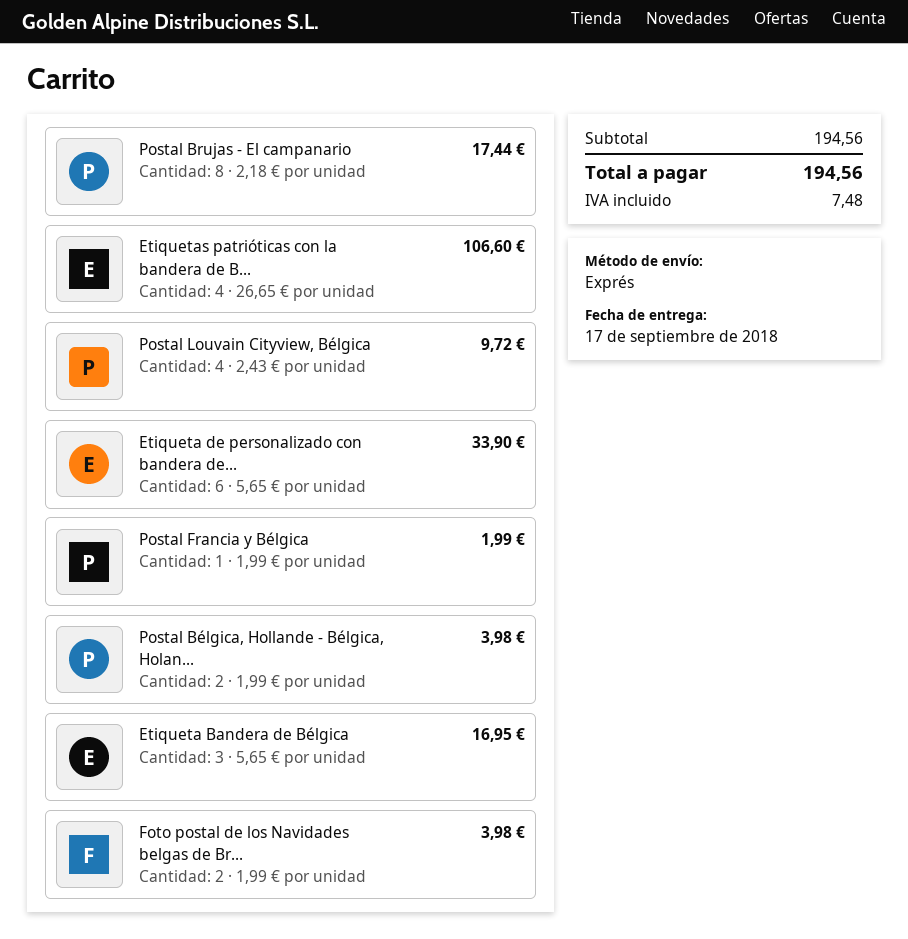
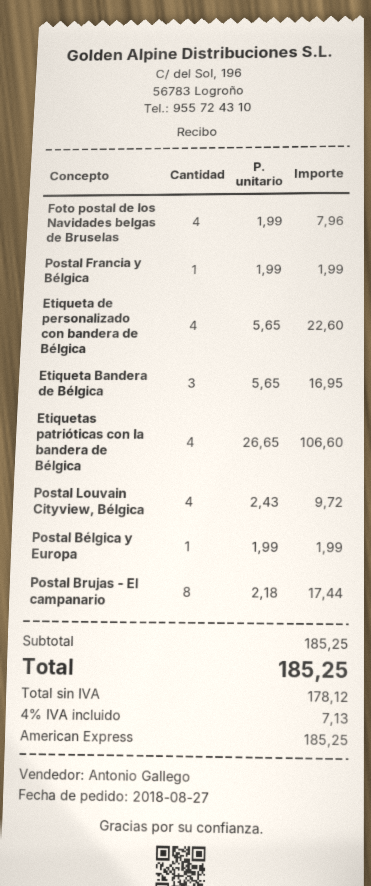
Etiqueta de personalizado con bandera de...: 6 x 5.65 = 33.90 -> 4 x 5.65 = 22.60
Postal Bélgica, Hollande - Bélgica, Holan...: 2 x 1.99 = 3.98 -> none
Foto postal de los Navidades belgas de Br...: 2 x 1.99 = 3.98 -> 4 x 1.99 = 7.96
Postal Bélgica y Europa: none -> 1 x 1.99 = 1.99
subtotal: 194.56 -> 185.25
tax: 7.48 -> 7.13
total: 194.56 -> 185.25

